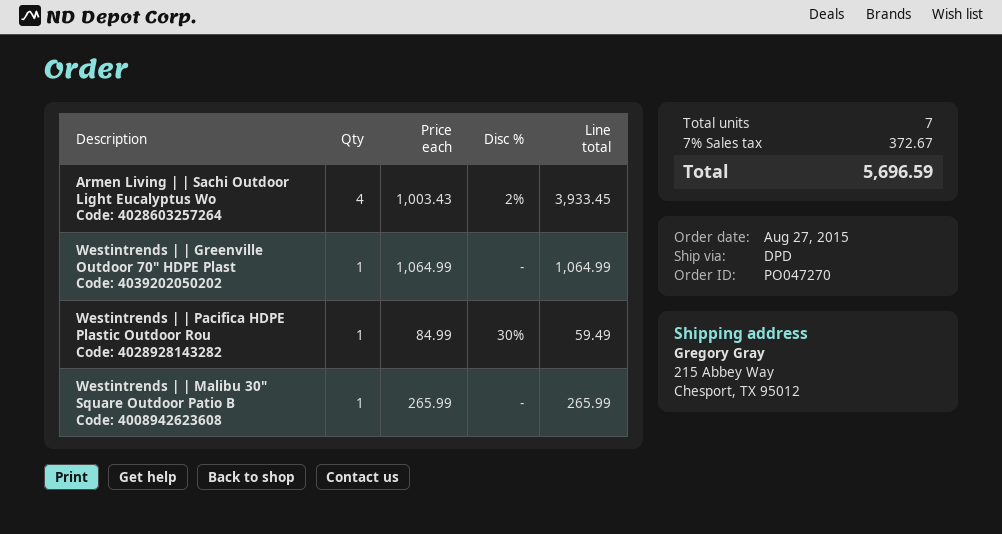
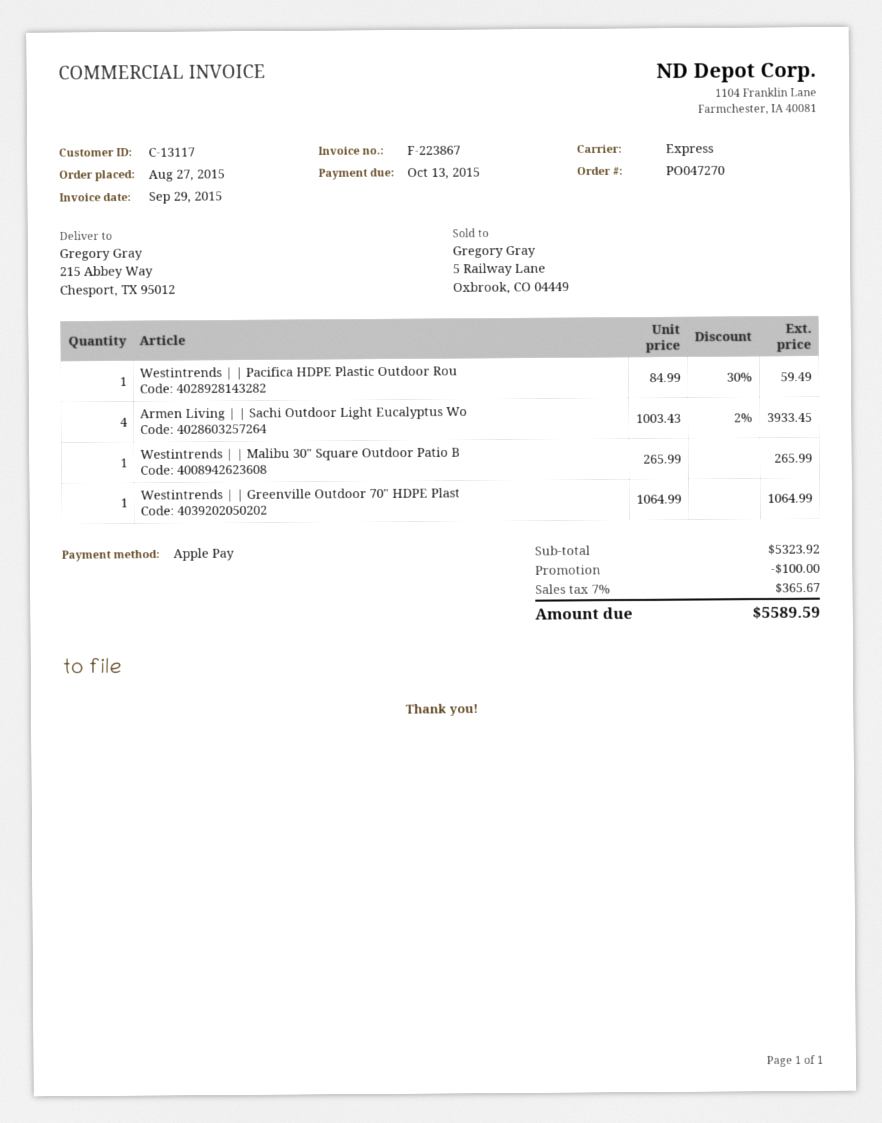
shipping method: DPD -> express
discount: none -> 100.00
tax: 7% = 372.67 -> 7% = 365.67
total: 5696.59 -> 5589.59

